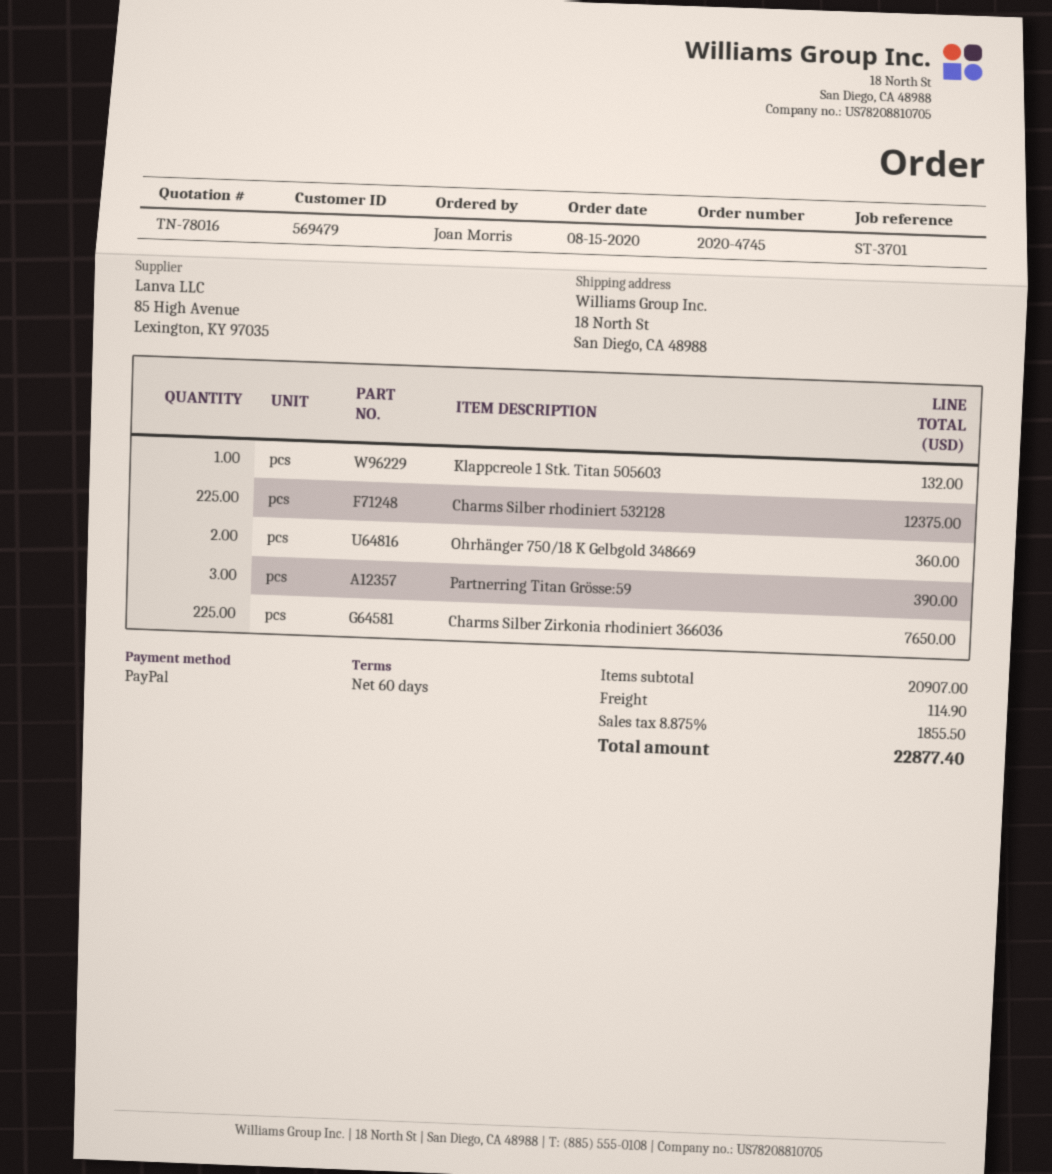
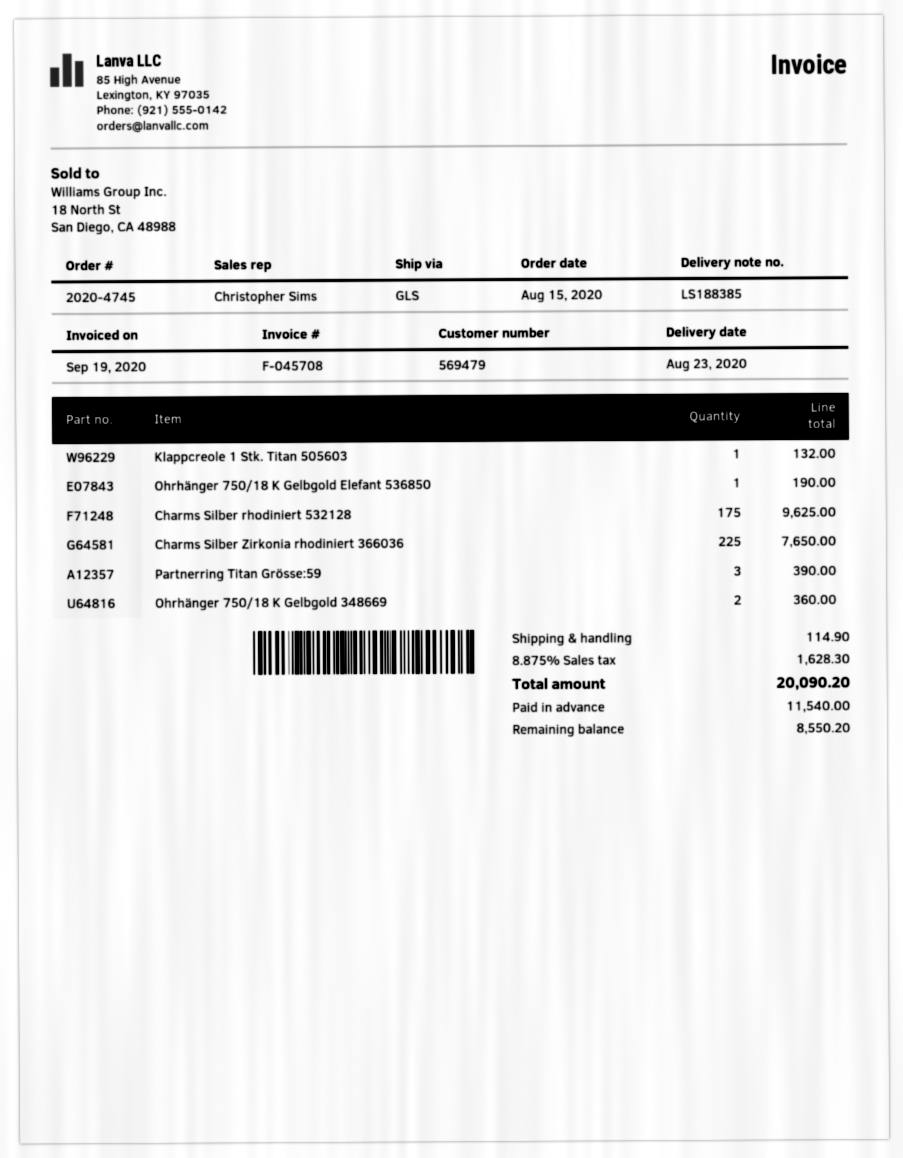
Charms Silber rhodiniert 532128: 225 for 12375.00 -> 175 for 9625.00
Ohrhänger 750/18 K Gelbgold Elefant 536850: none -> 1 for 190.00
tax: 8.875% = 1855.50 -> 8.875% = 1628.30
total: 22877.40 -> 20090.20

